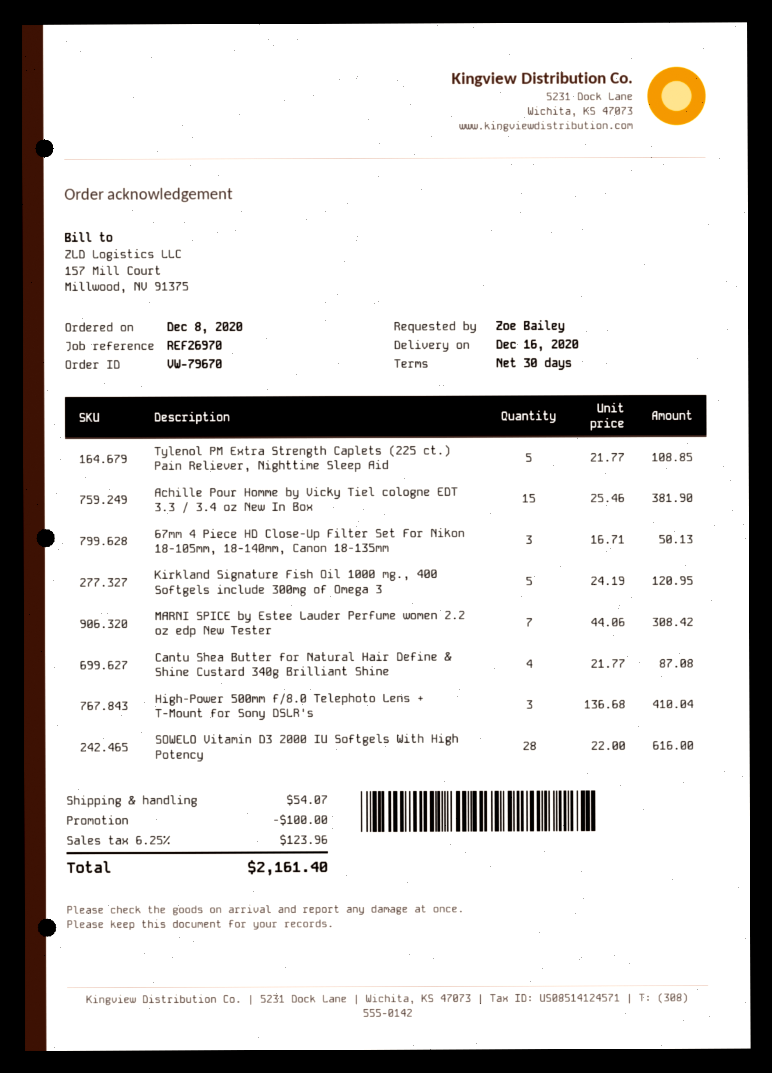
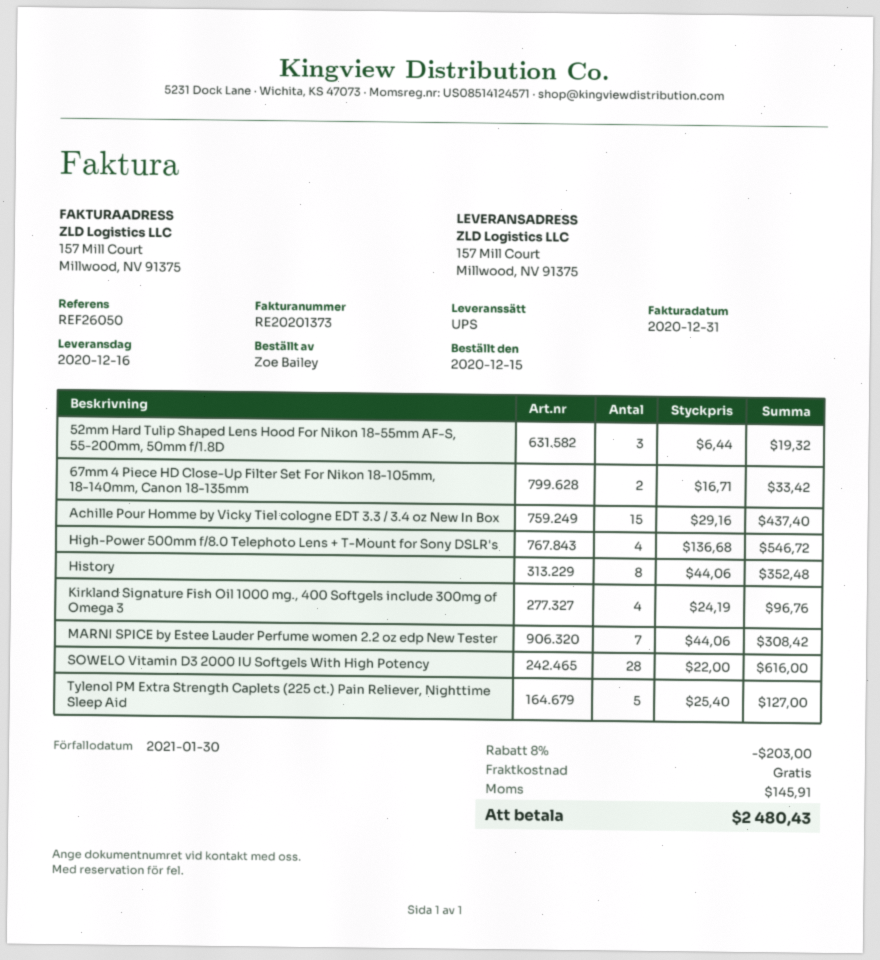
order date: 2020-12-08 -> 2020-12-15
reference: REF26970 -> REF26050
Tylenol PM Extra Strength Caplets (225 ct.) Pain Reliever, Nighttime Sleep Aid: 5 x 21.77 = 108.85 -> 5 x 25.40 = 127.00
Achille Pour Homme by Vicky Tiel cologne EDT 3.3 / 3.4 oz New In Box: 15 x 25.46 = 381.90 -> 15 x 29.16 = 437.40
67mm 4 Piece HD Close-Up Filter Set For Nikon 18-105mm, 18-140mm, Canon 18-135mm: 3 x 16.71 = 50.13 -> 2 x 16.71 = 33.42
Kirkland Signature Fish Oil 1000 mg., 400 Softgels include 300mg of Omega 3: 5 x 24.19 = 120.95 -> 4 x 24.19 = 96.76
Cantu Shea Butter for Natural Hair Define & Shine Custard 340g Brilliant Shine: 4 x 21.77 = 87.08 -> none
High-Power 500mm f/8.0 Telephoto Lens + T-Mount for Sony DSLR's: 3 x 136.68 = 410.04 -> 4 x 136.68 = 546.72
52mm Hard Tulip Shaped Lens Hood For Nikon 18-55mm AF-S, 55-200mm, 50mm f/1.8D: none -> 3 x 6.44 = 19.32
History: none -> 8 x 44.06 = 352.48
discount: 100.00 -> 203.00
shipping: 54.07 -> 0.00
tax: 123.96 -> 145.91
total: 2161.40 -> 2480.43

